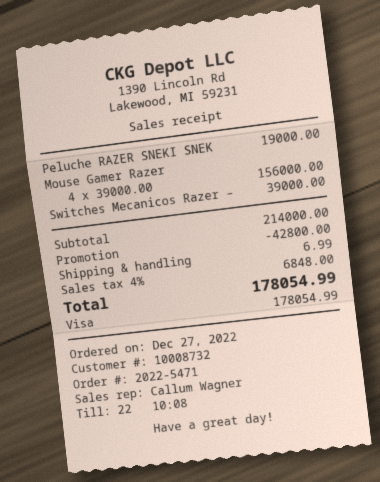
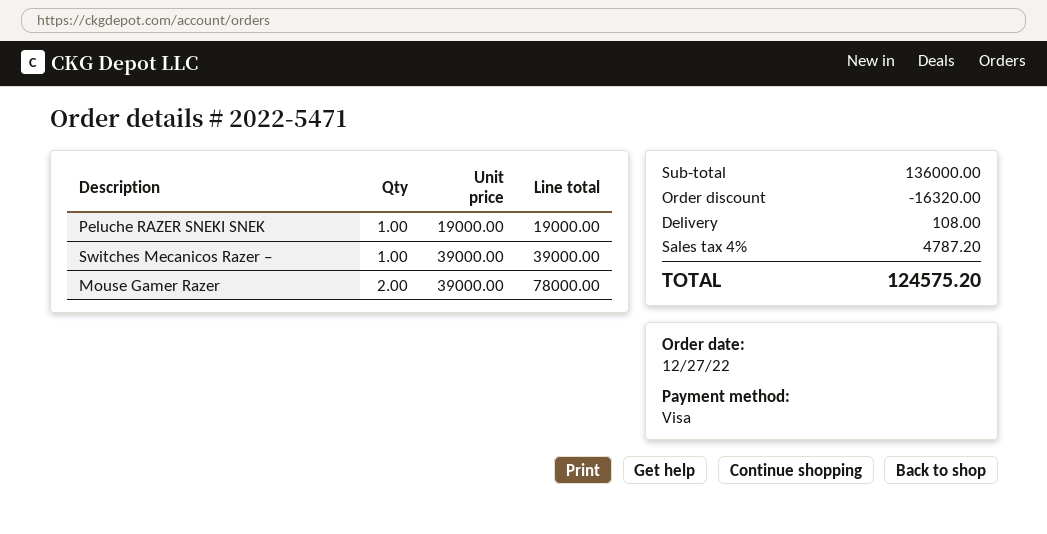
Mouse Gamer Razer: 4 x 39000.00 = 156000.00 -> 2 x 39000.00 = 78000.00
subtotal: 214000.00 -> 136000.00
discount: 42800.00 -> 16320.00
shipping: 6.99 -> 108.00
tax: 4% = 6848.00 -> 4% = 4787.20
total: 178054.99 -> 124575.20

